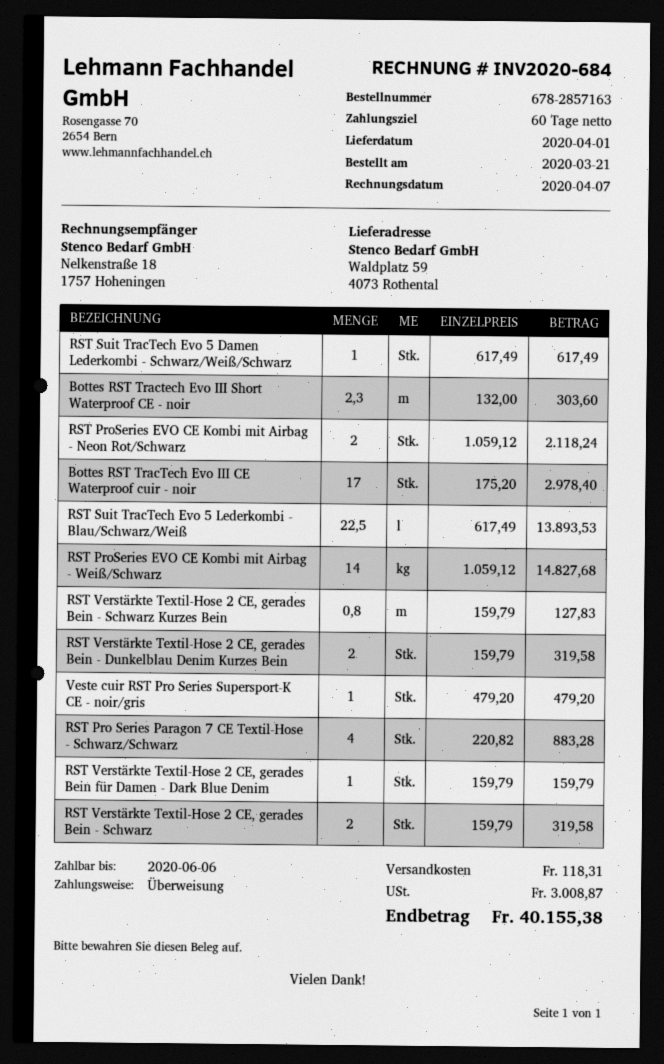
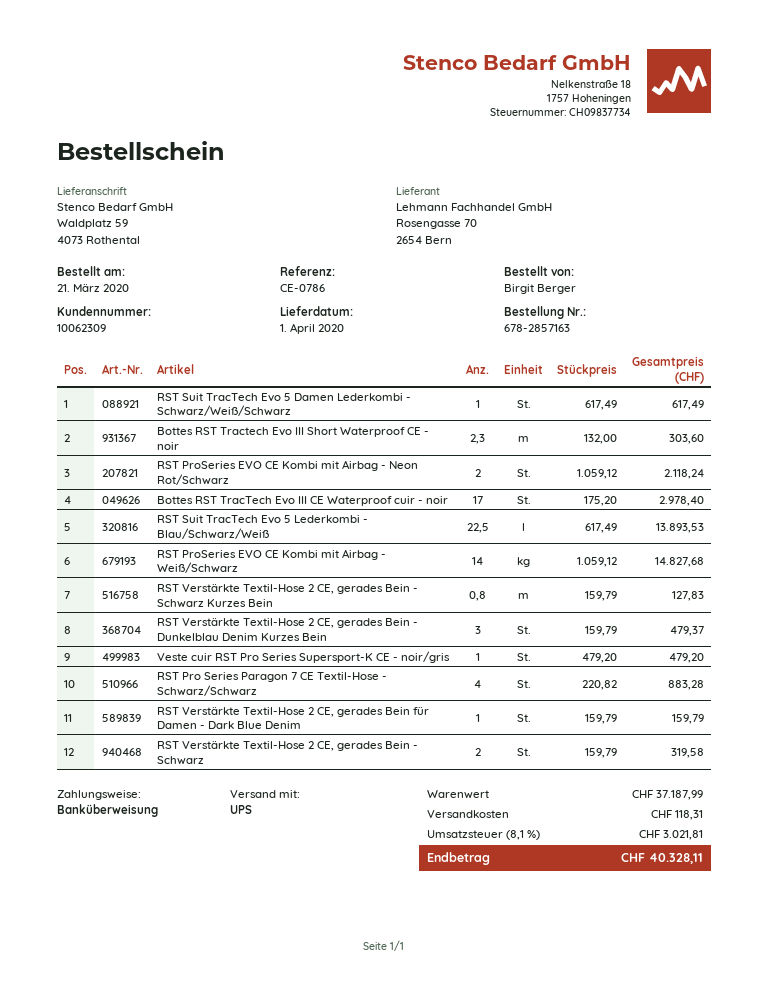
RST Verstärkte Textil-Hose 2 CE, gerades Bein - Dunkelblau Denim Kurzes Bein: 2 x 159.79 = 319.58 -> 3 x 159.79 = 479.37
tax: 3008.87 -> 3021.81
total: 40155.38 -> 40328.11

